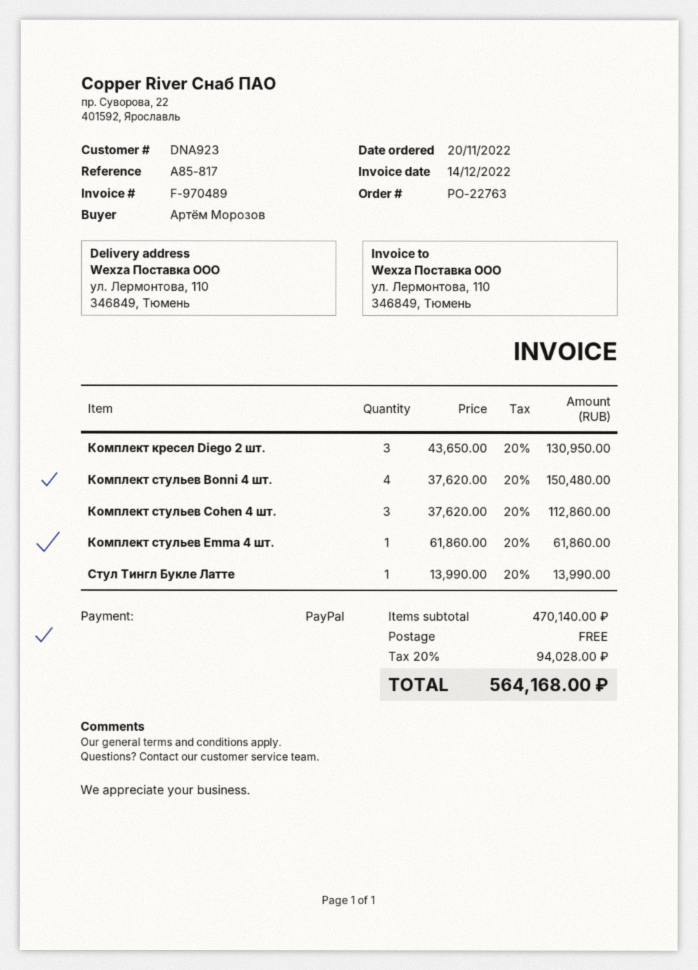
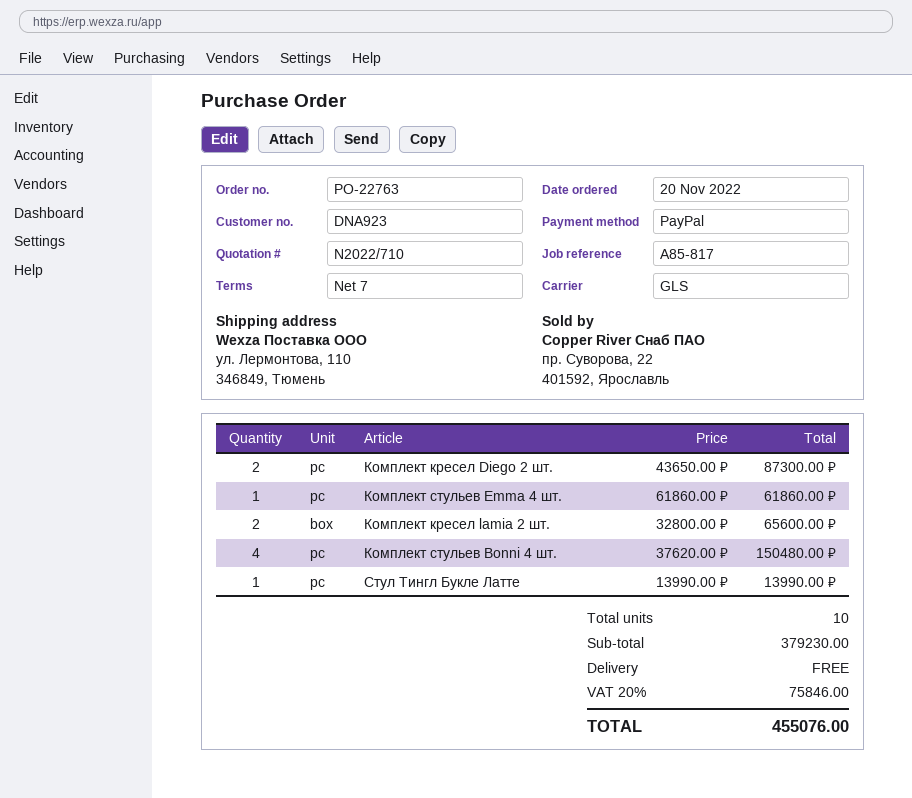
Комплект кресел Diego 2 шт.: 3 x 43650.00 = 130950.00 -> 2 x 43650.00 = 87300.00
Комплект стульев Cohen 4 шт.: 3 x 37620.00 = 112860.00 -> none
Комплект кресел lamia 2 шт.: none -> 2 x 32800.00 = 65600.00
subtotal: 470140.00 -> 379230.00
tax: 20% = 94028.00 -> 20% = 75846.00
total: 564168.00 -> 455076.00

